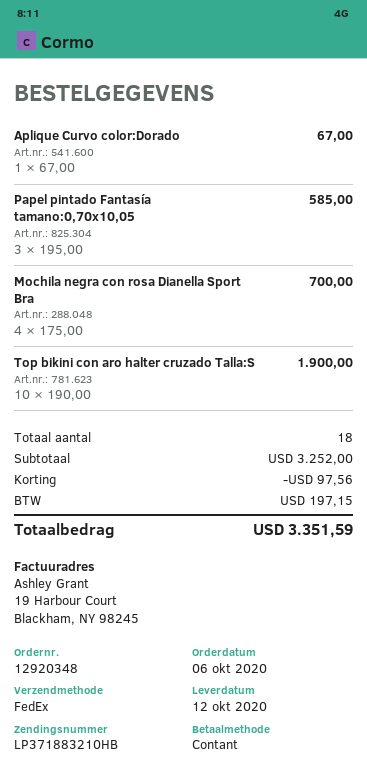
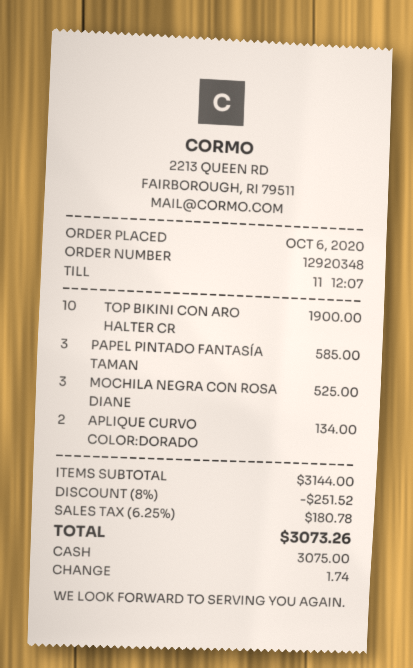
Aplique Curvo color:Dorado: 1 for 67.00 -> 2 for 134.00
Mochila negra con rosa Dianella Sport Bra: 4 for 700.00 -> 3 for 525.00
subtotal: 3252.00 -> 3144.00
discount: 97.56 -> 251.52
tax: 197.15 -> 180.78
total: 3351.59 -> 3073.26

